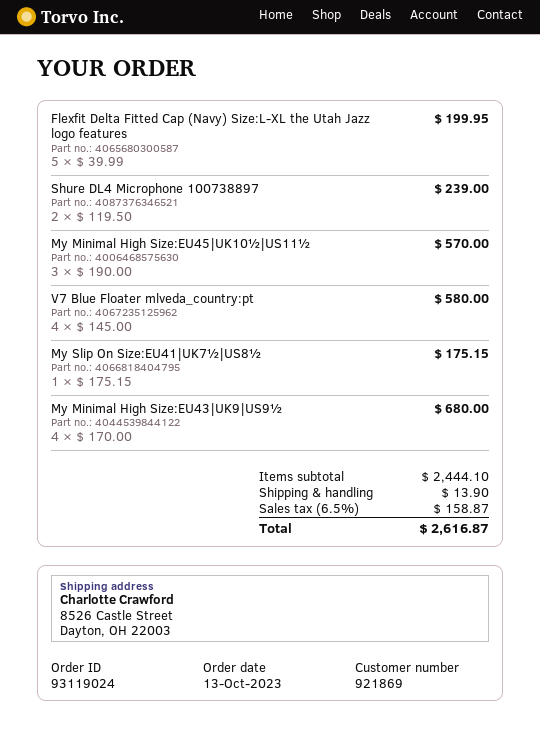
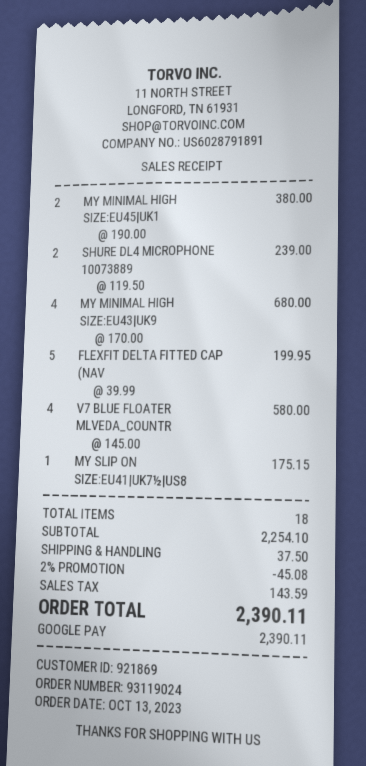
My Minimal High Size:EU45|UK10½|US11½: 3 x 190.00 = 570.00 -> 2 x 190.00 = 380.00
subtotal: 2444.10 -> 2254.10
discount: none -> 2% = 45.08
shipping: 13.90 -> 37.50
tax: 158.87 -> 143.59
total: 2616.87 -> 2390.11

